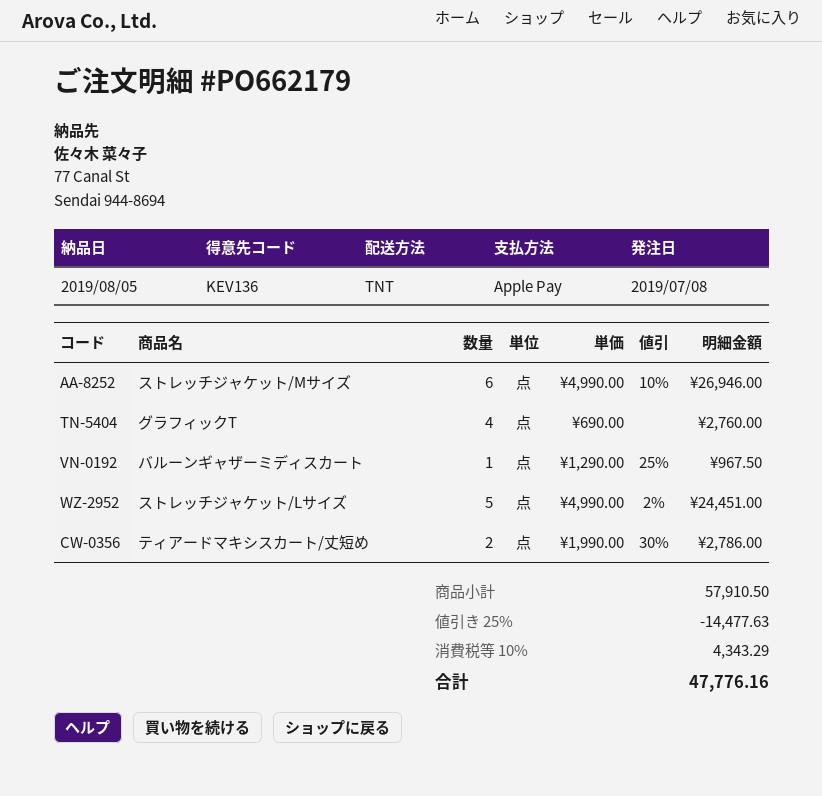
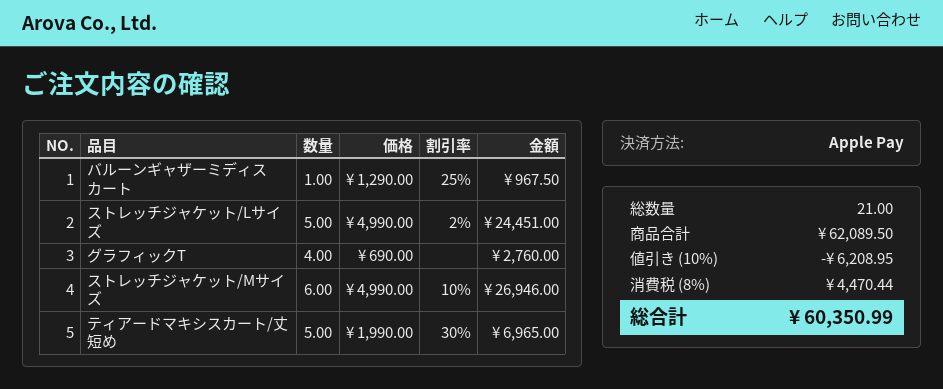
ティアードマキシスカート/丈短め: 2 x 1990.00 - 30% = 2786.00 -> 5 x 1990.00 - 30% = 6965.00
subtotal: 57910.50 -> 62089.50
discount: 25% = 14477.63 -> 10% = 6208.95
tax: 10% = 4343.29 -> 8% = 4470.44
total: 47776.16 -> 60350.99

